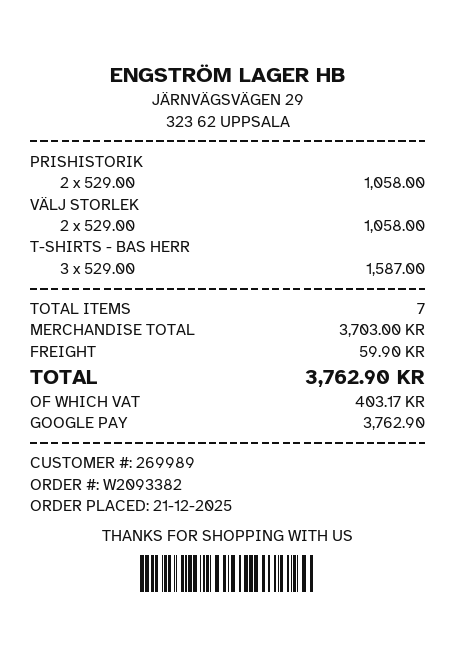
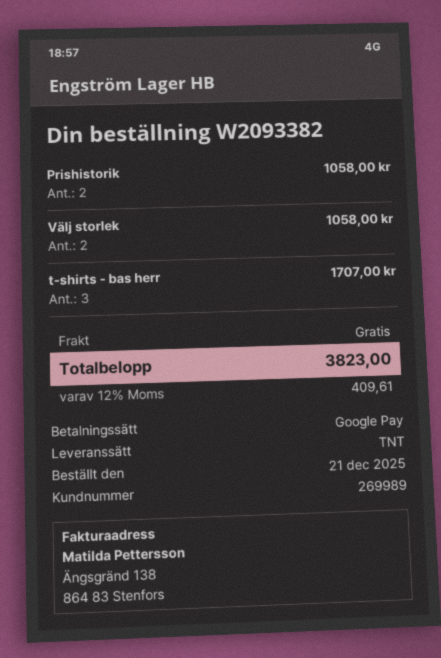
T-SHIRTS - BAS HERR: 3 for 1587.00 -> 3 for 1707.00
shipping: 59.90 -> 0.00
tax: 403.17 -> 409.61
total: 3762.90 -> 3823.00

